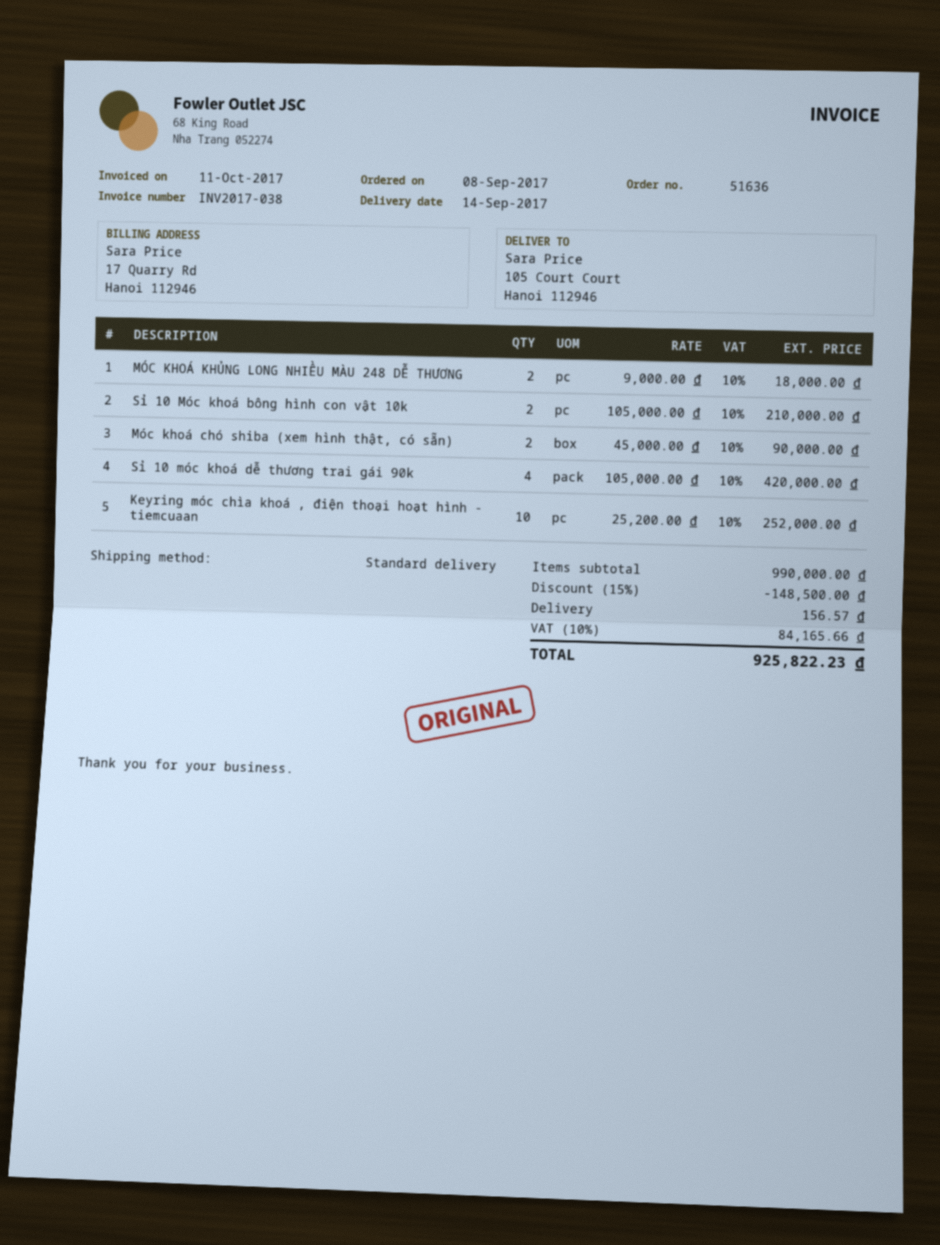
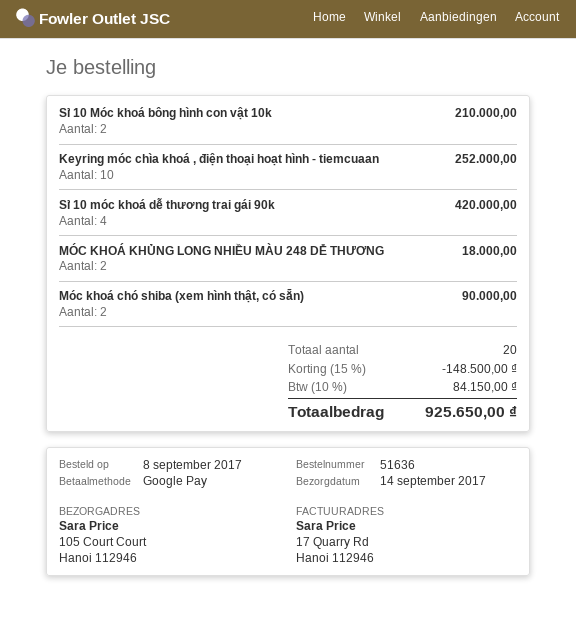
shipping: 156.57 -> none
tax: 10% = 84165.66 -> 10% = 84150.00
total: 925822.23 -> 925650.00

